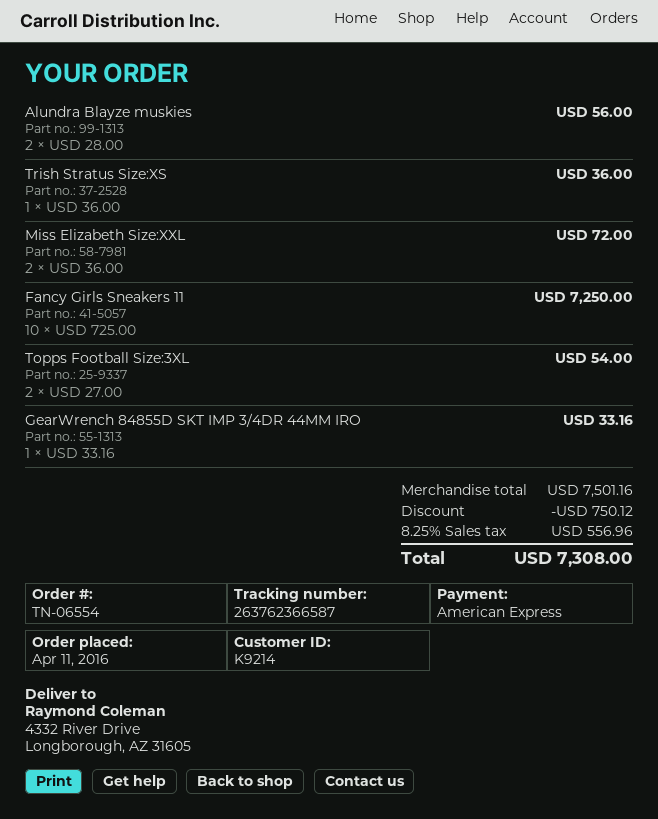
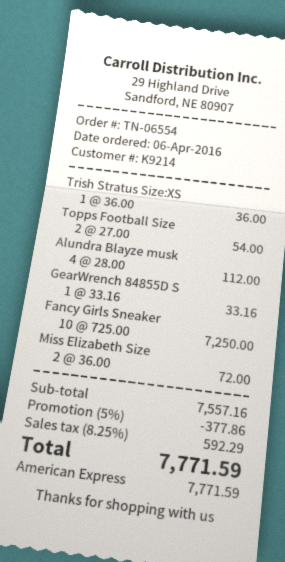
order date: 2016-04-11 -> 2016-04-06
Alundra Blayze muskies: 2 x 28.00 = 56.00 -> 4 x 28.00 = 112.00
subtotal: 7501.16 -> 7557.16
discount: 750.12 -> 377.86
tax: 8.25% = 556.96 -> 8.25% = 592.29
total: 7308.00 -> 7771.59

